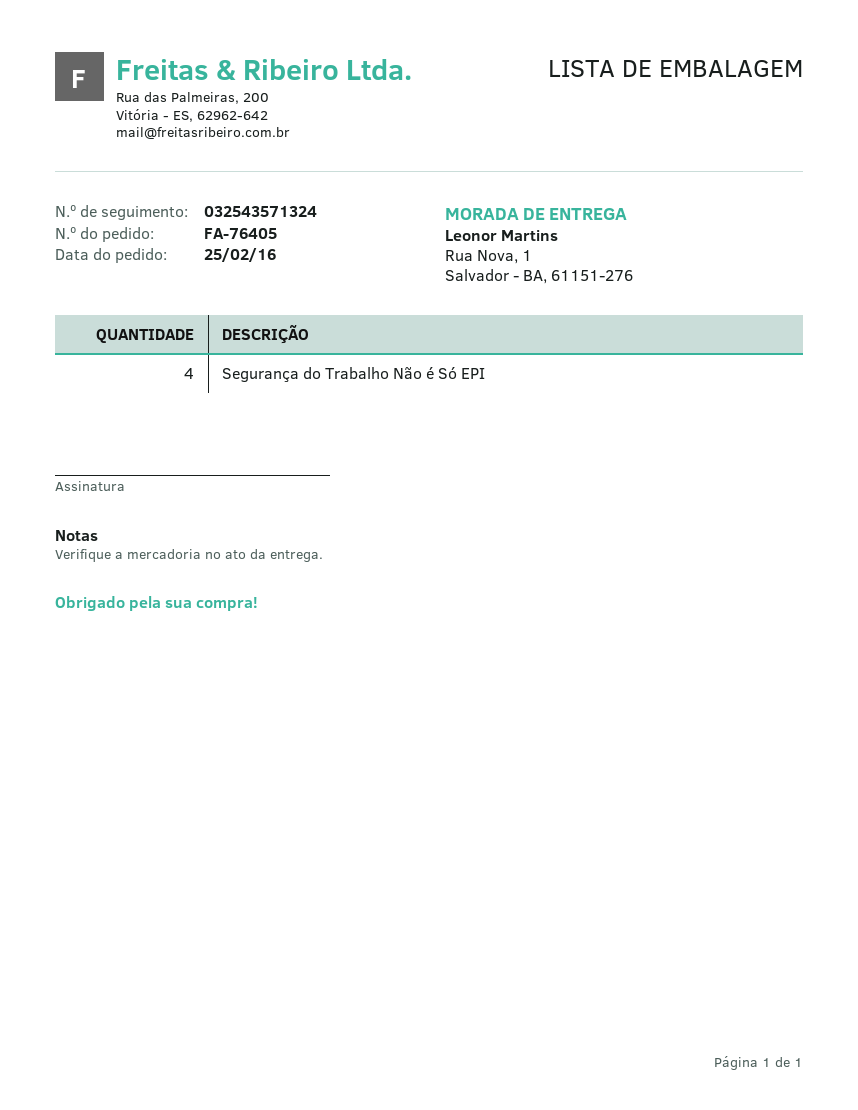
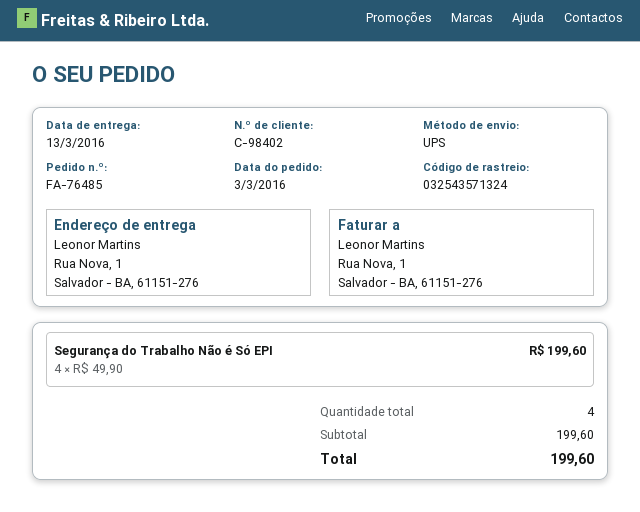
order number: FA-76405 -> FA-76485
order date: 2016-02-25 -> 2016-03-03

